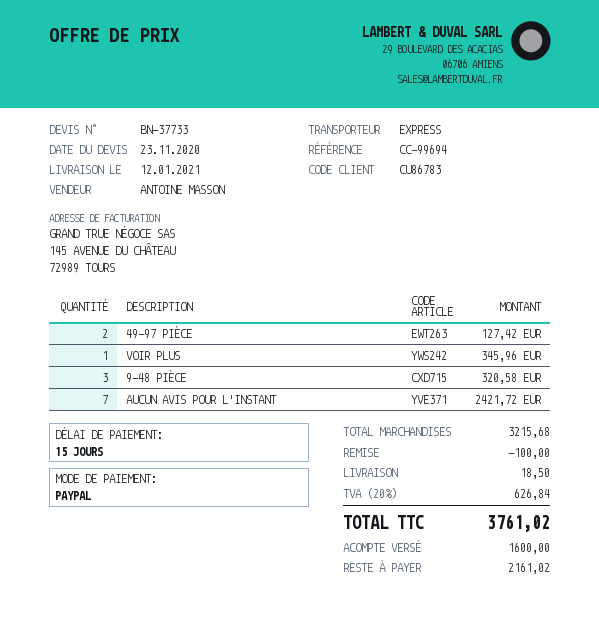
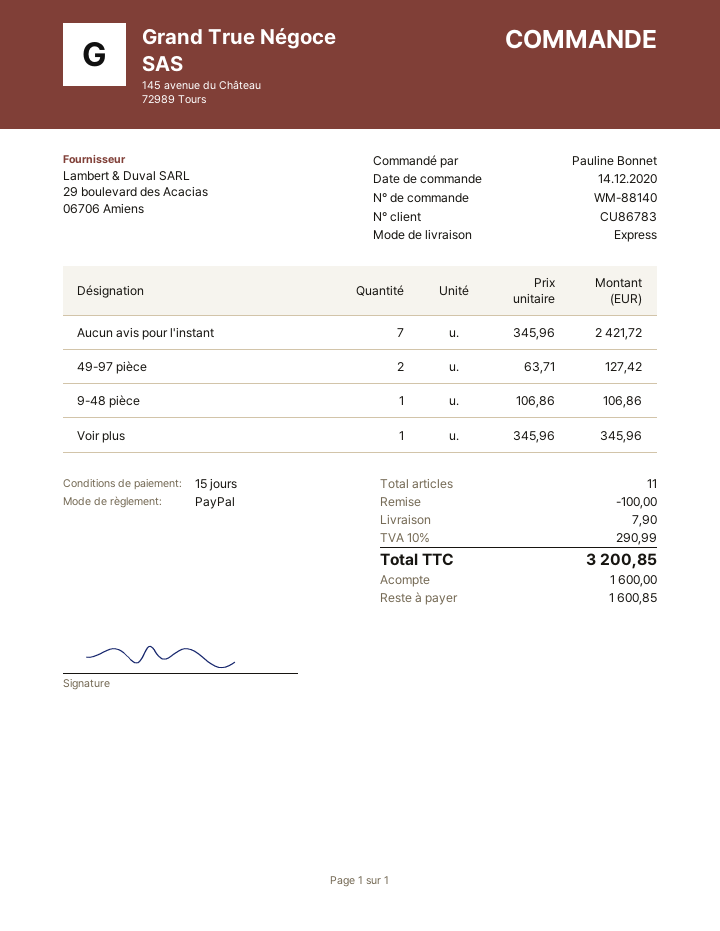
9-48 PIÈCE: 3 for 320.58 -> 1 for 106.86
shipping: 18.50 -> 7.90
tax: 20% = 626.84 -> 10% = 290.99
total: 3761.02 -> 3200.85
balance: 2161.02 -> 1600.85

